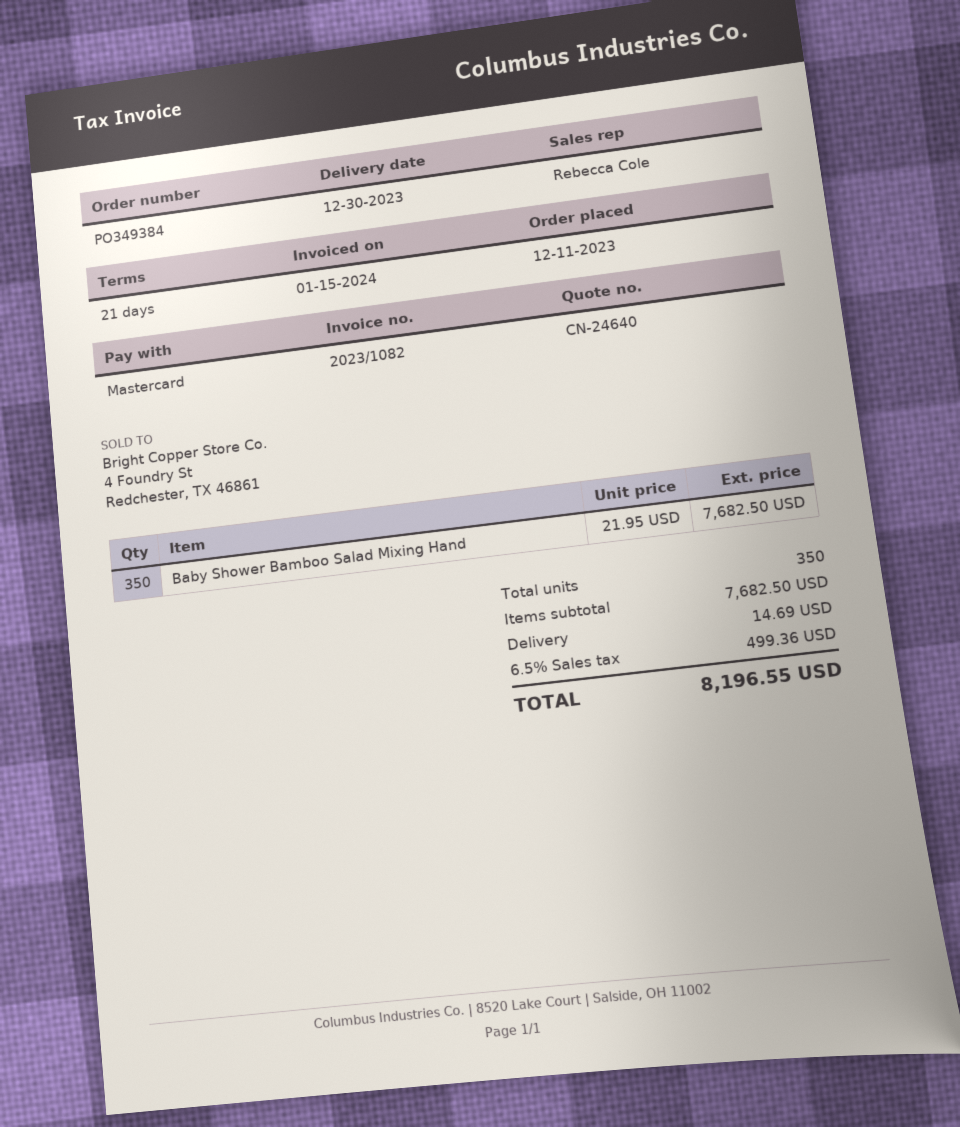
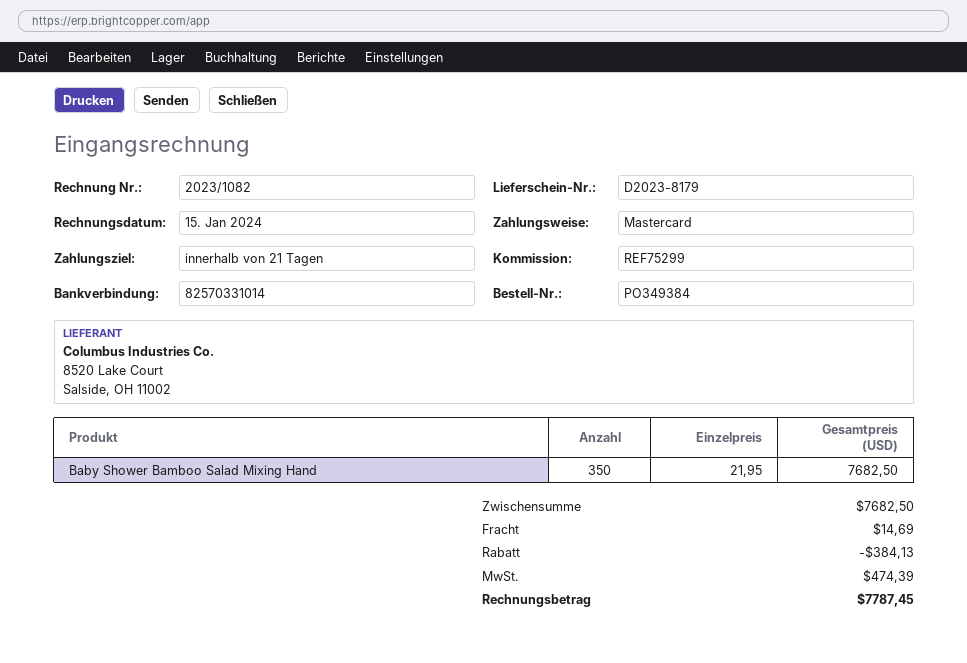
discount: none -> 384.13
tax: 499.36 -> 474.39
total: 8196.55 -> 7787.45

